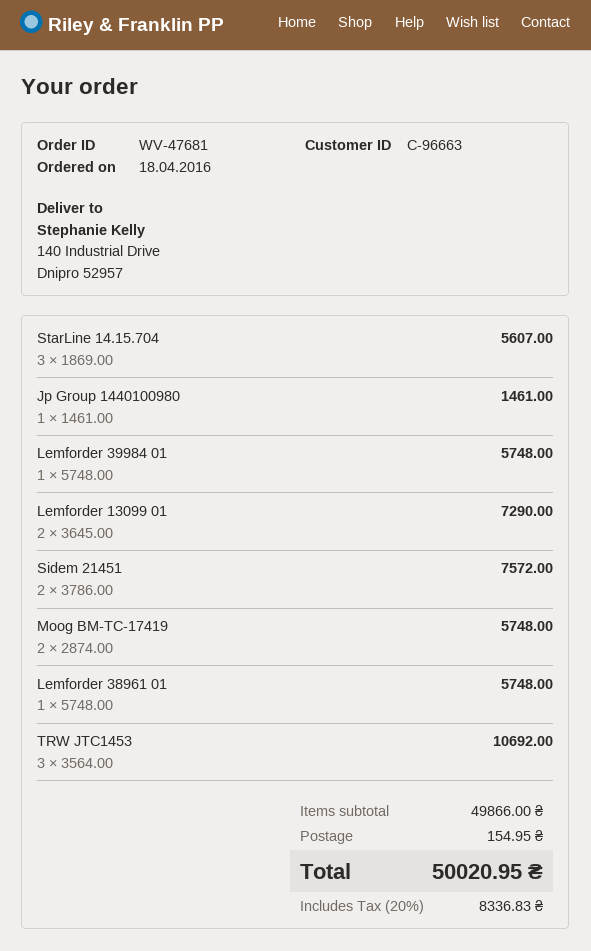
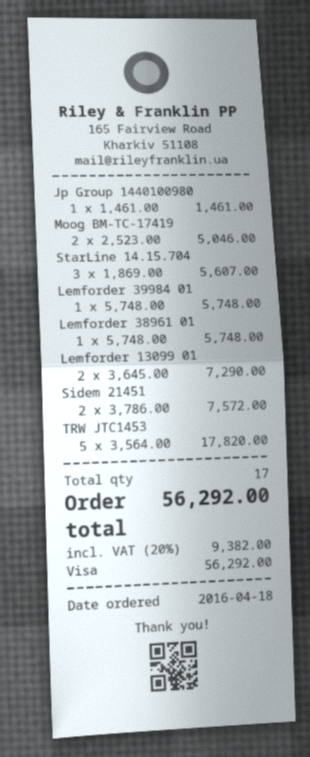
Moog BM-TC-17419: 2 x 2874.00 = 5748.00 -> 2 x 2523.00 = 5046.00
TRW JTC1453: 3 x 3564.00 = 10692.00 -> 5 x 3564.00 = 17820.00
shipping: 154.95 -> none
tax: 20% = 8336.83 -> 20% = 9382.00
total: 50020.95 -> 56292.00

